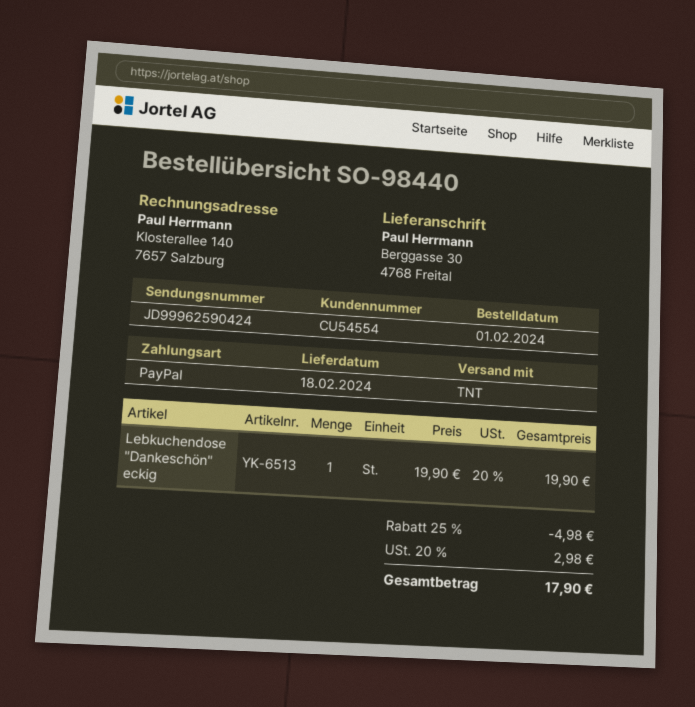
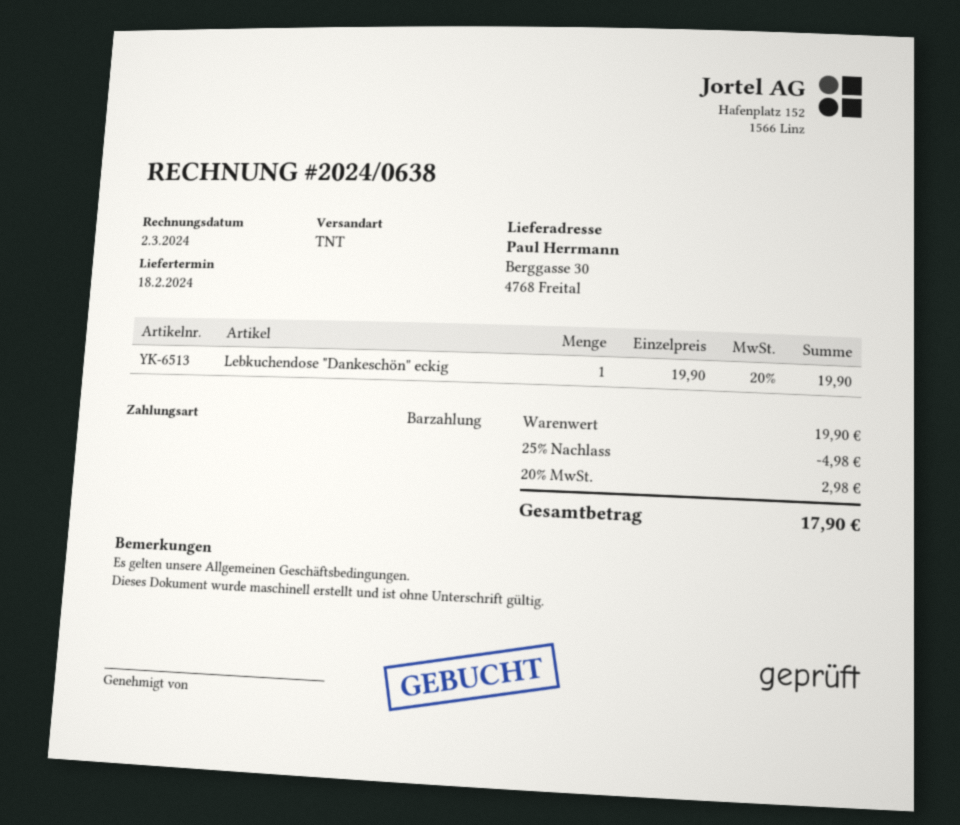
payment method: PayPal -> cash

